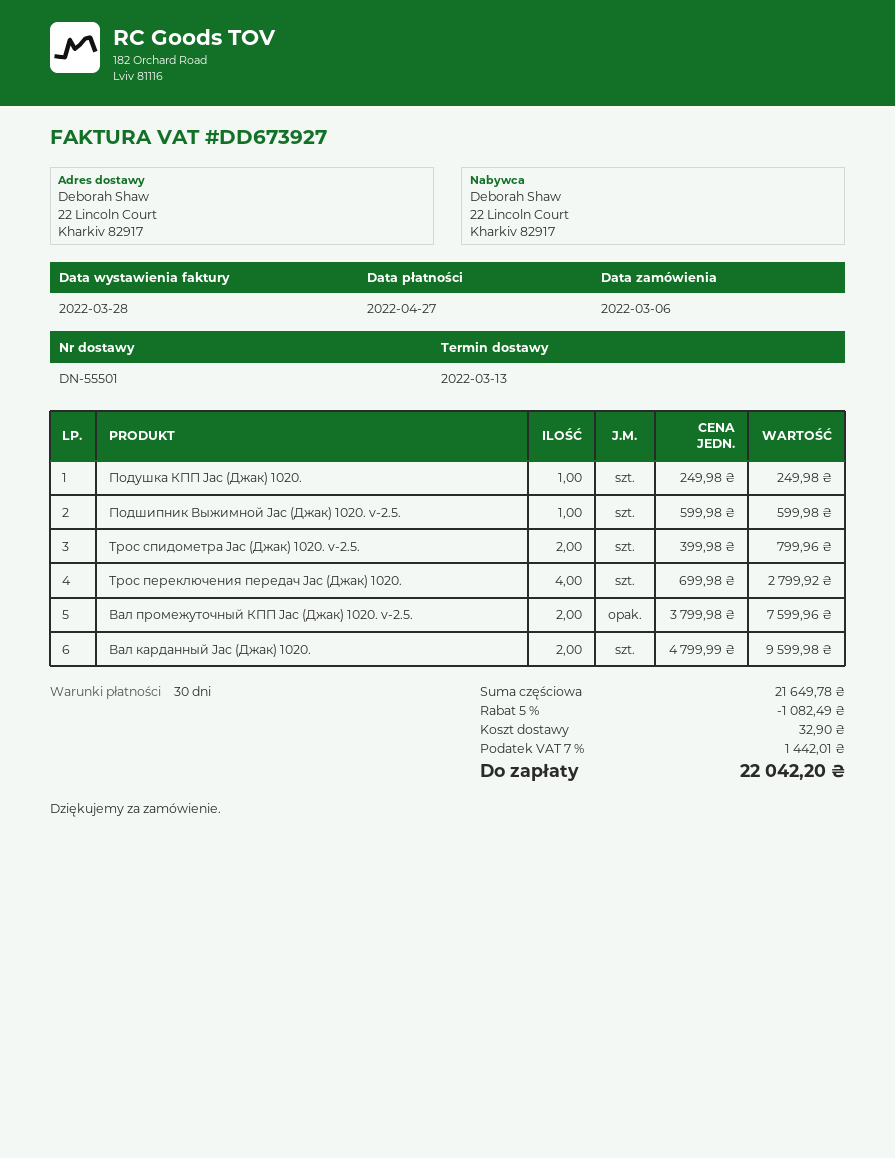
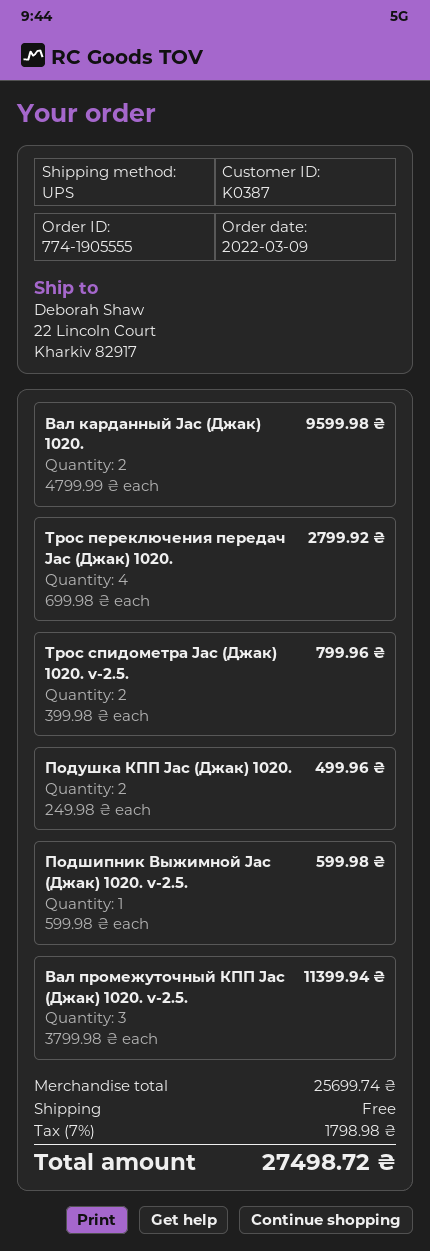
order date: 2022-03-06 -> 2022-03-09
Подушка КПП Jac (Джак) 1020.: 1 x 249.98 = 249.98 -> 2 x 249.98 = 499.96
Вал промежуточный КПП Jac (Джак) 1020. v-2.5.: 2 x 3799.98 = 7599.96 -> 3 x 3799.98 = 11399.94
subtotal: 21649.78 -> 25699.74
discount: 5% = 1082.49 -> none
shipping: 32.90 -> 0.00
tax: 7% = 1442.01 -> 7% = 1798.98
total: 22042.20 -> 27498.72

